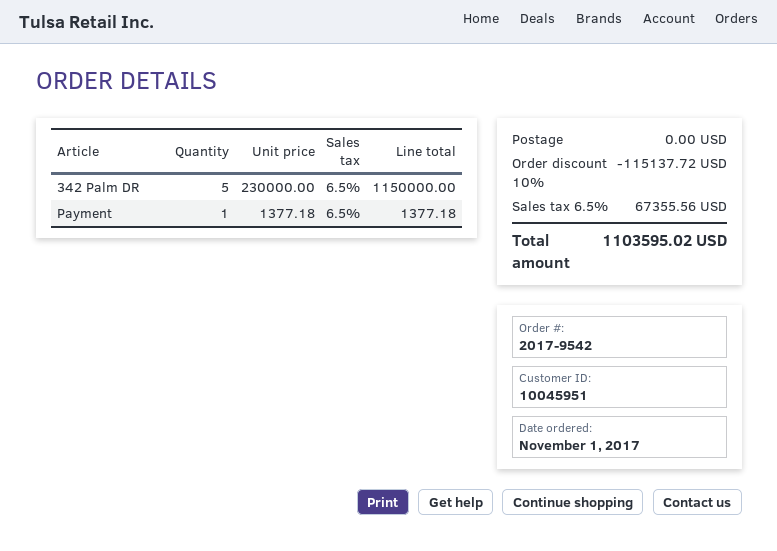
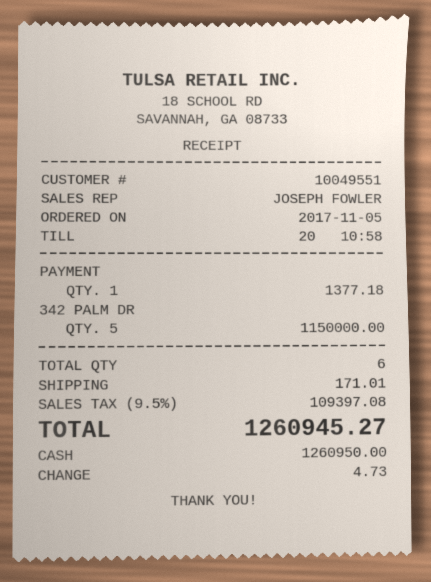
order date: 2017-11-01 -> 2017-11-05
customer number: 10045951 -> 10049551
discount: 10% = 115137.72 -> none
shipping: 0.00 -> 171.01
tax: 6.5% = 67355.56 -> 9.5% = 109397.08
total: 1103595.02 -> 1260945.27

